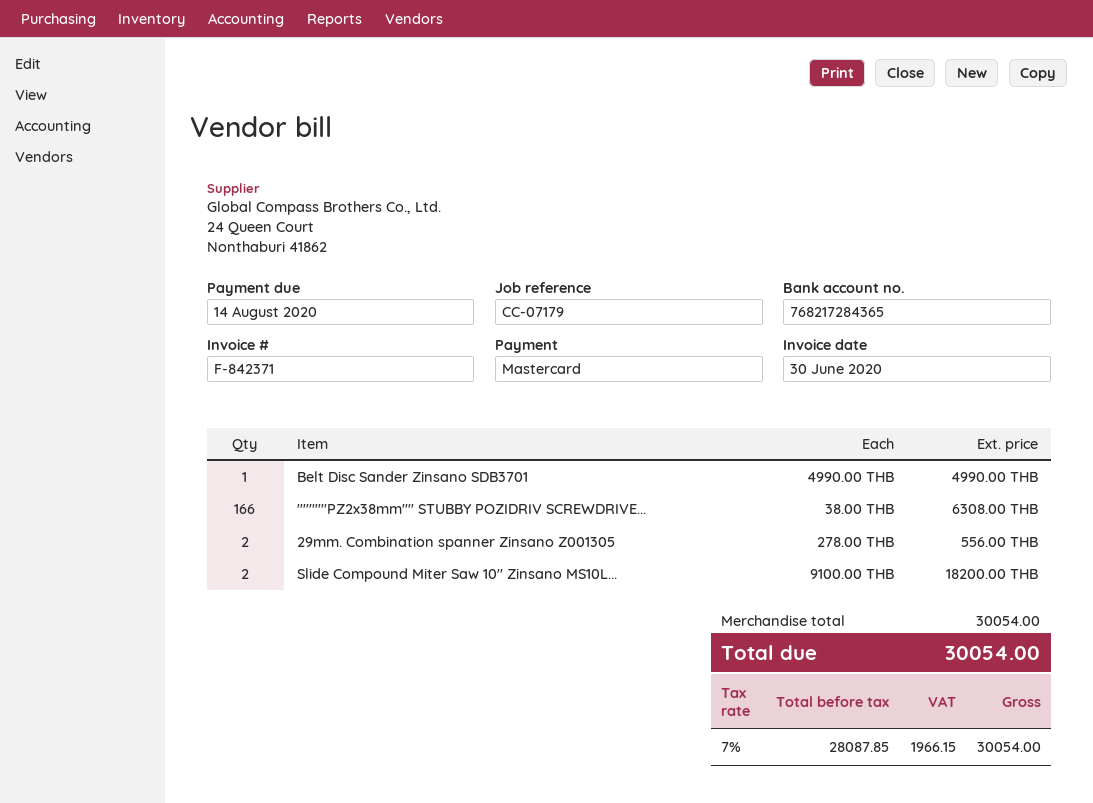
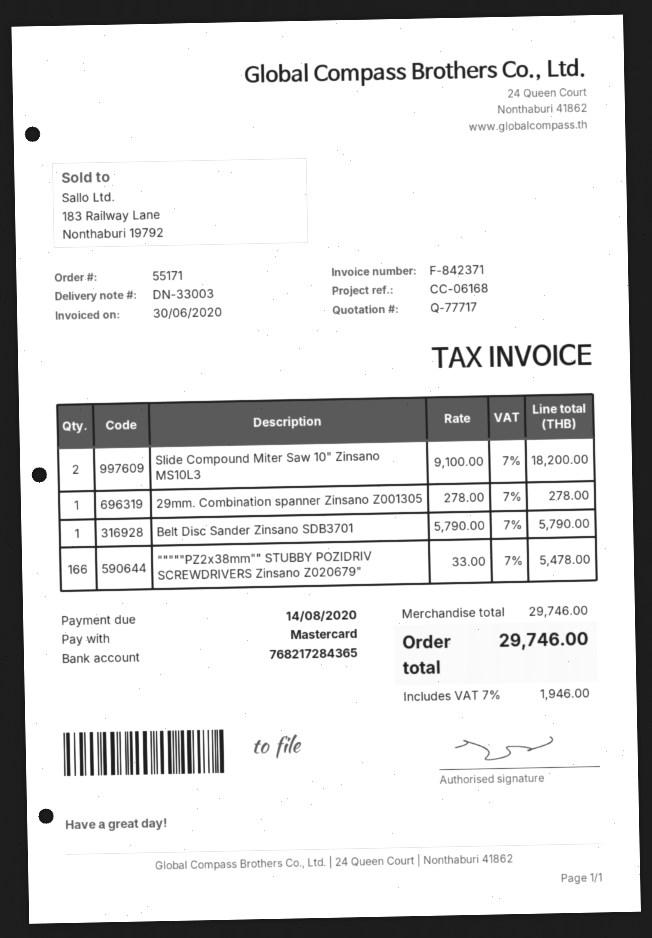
reference: CC-07179 -> CC-06168
Belt Disc Sander Zinsano SDB3701: 1 x 4990.00 = 4990.00 -> 1 x 5790.00 = 5790.00
"""""PZ2x38mm"" STUBBY POZIDRIV SCREWDRIVE...: 166 x 38.00 = 6308.00 -> 166 x 33.00 = 5478.00
29mm. Combination spanner Zinsano Z001305: 2 x 278.00 = 556.00 -> 1 x 278.00 = 278.00
subtotal: 30054.00 -> 29746.00
tax: 7% = 1966.15 -> 7% = 1946.00
total: 30054.00 -> 29746.00

